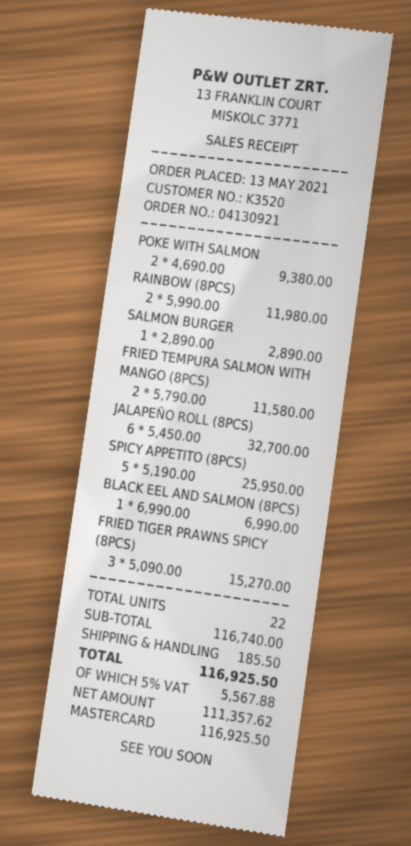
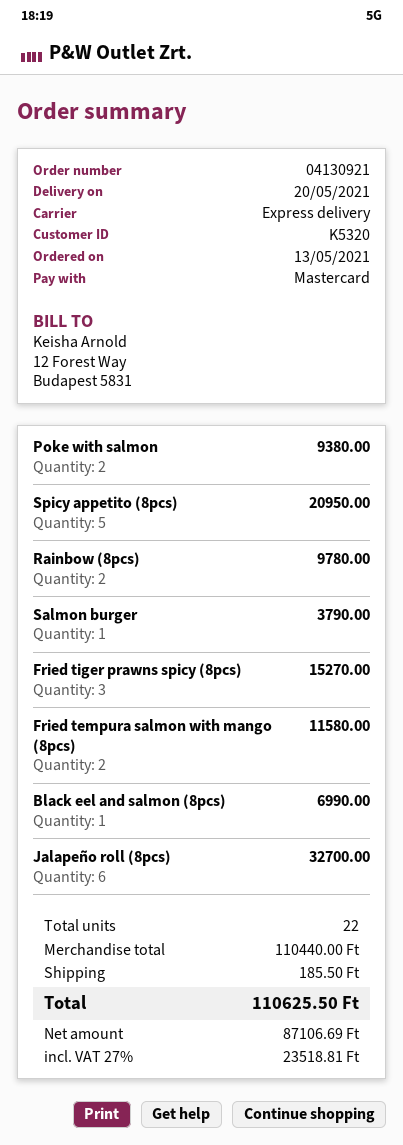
customer number: K3520 -> K5320
RAINBOW (8PCS): 2 for 11980.00 -> 2 for 9780.00
SALMON BURGER: 1 for 2890.00 -> 1 for 3790.00
SPICY APPETITO (8PCS): 5 for 25950.00 -> 5 for 20950.00
subtotal: 116740.00 -> 110440.00
net: 111357.62 -> 87106.69
tax: 5% = 5567.88 -> 27% = 23518.81
total: 116925.50 -> 110625.50

